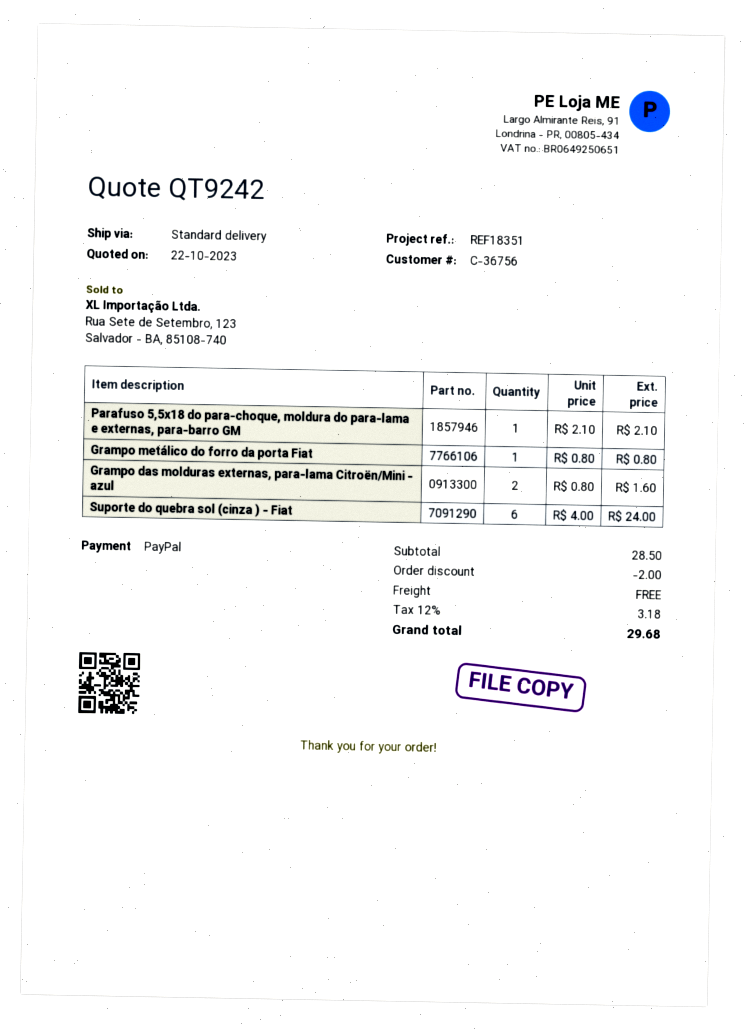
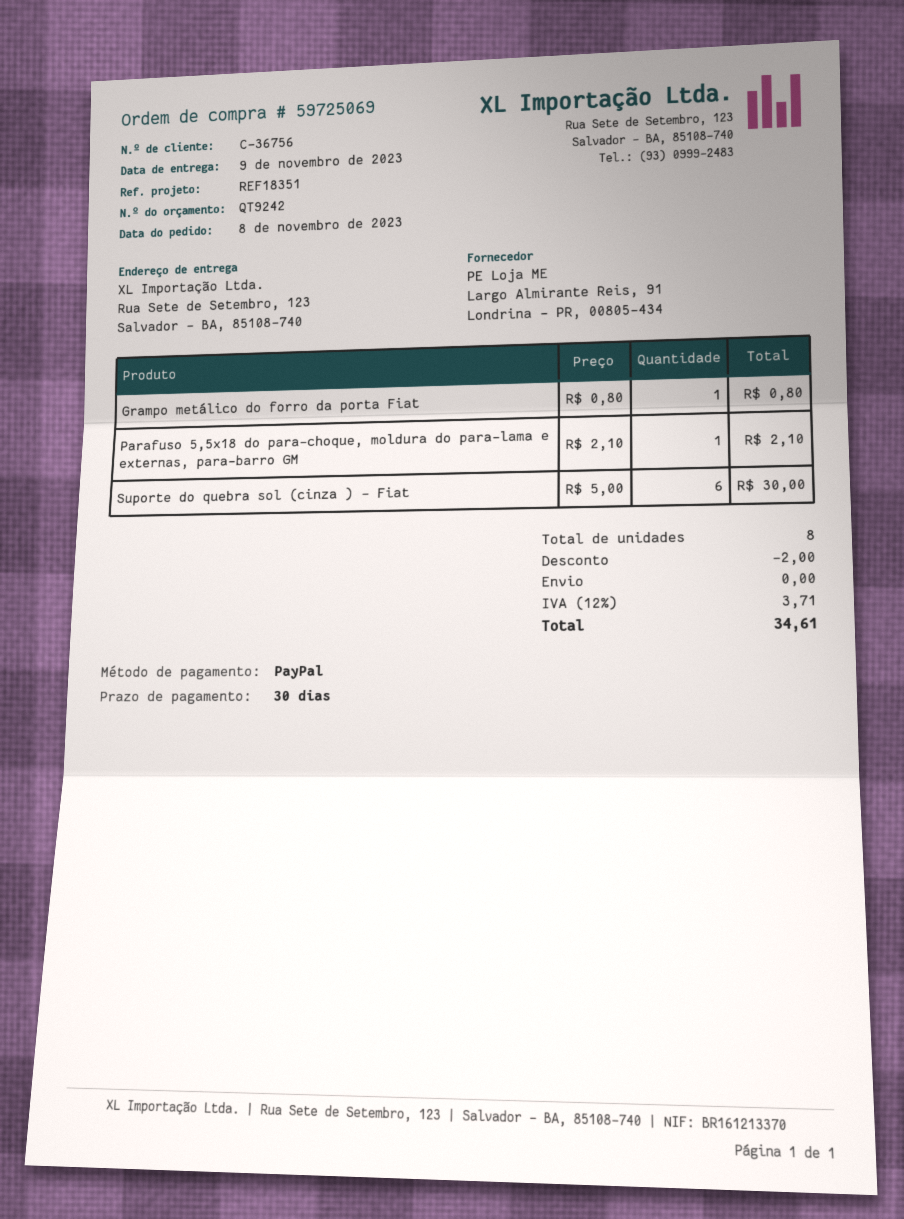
Grampo das molduras externas, para-lama Citroën/Mini - azul: 2 x 0.80 = 1.60 -> none
Suporte do quebra sol (cinza ) - Fiat: 6 x 4.00 = 24.00 -> 6 x 5.00 = 30.00
tax: 12% = 3.18 -> 12% = 3.71
total: 29.68 -> 34.61

